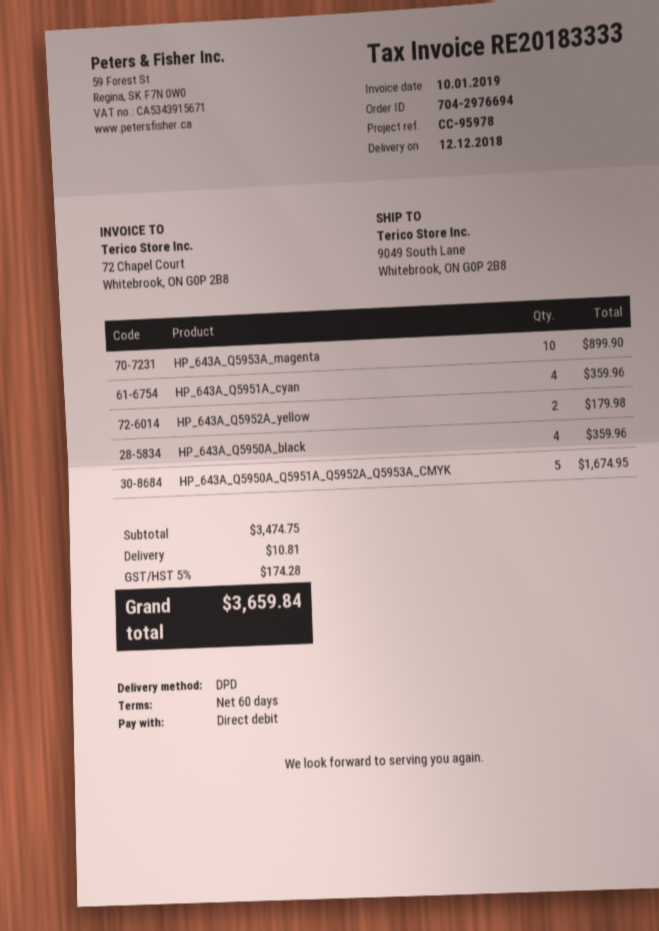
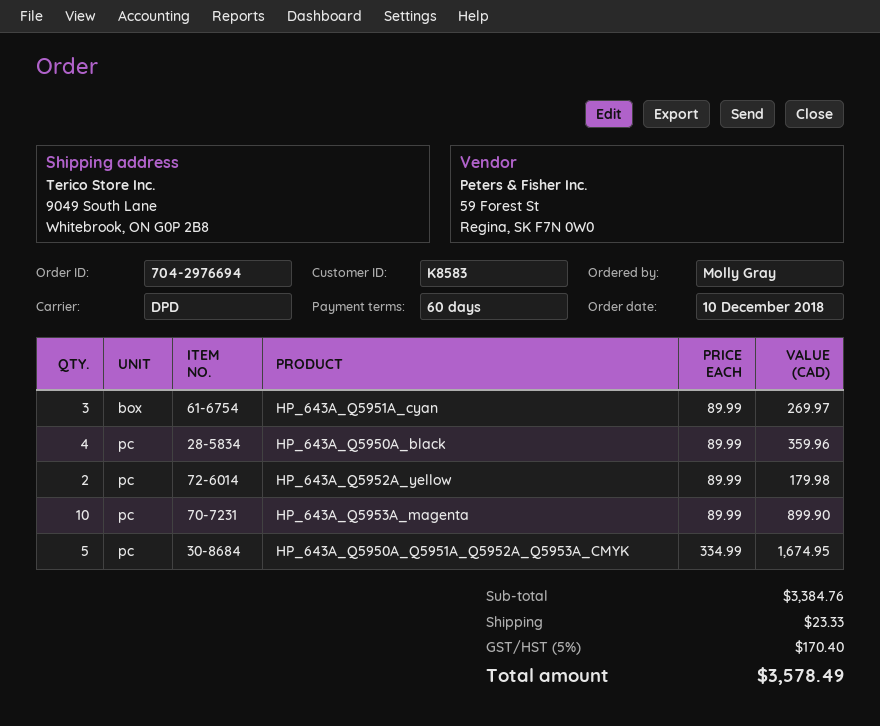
HP_643A_Q5951A_cyan: 4 for 359.96 -> 3 for 269.97
subtotal: 3474.75 -> 3384.76
shipping: 10.81 -> 23.33
tax: 5% = 174.28 -> 5% = 170.40
total: 3659.84 -> 3578.49

